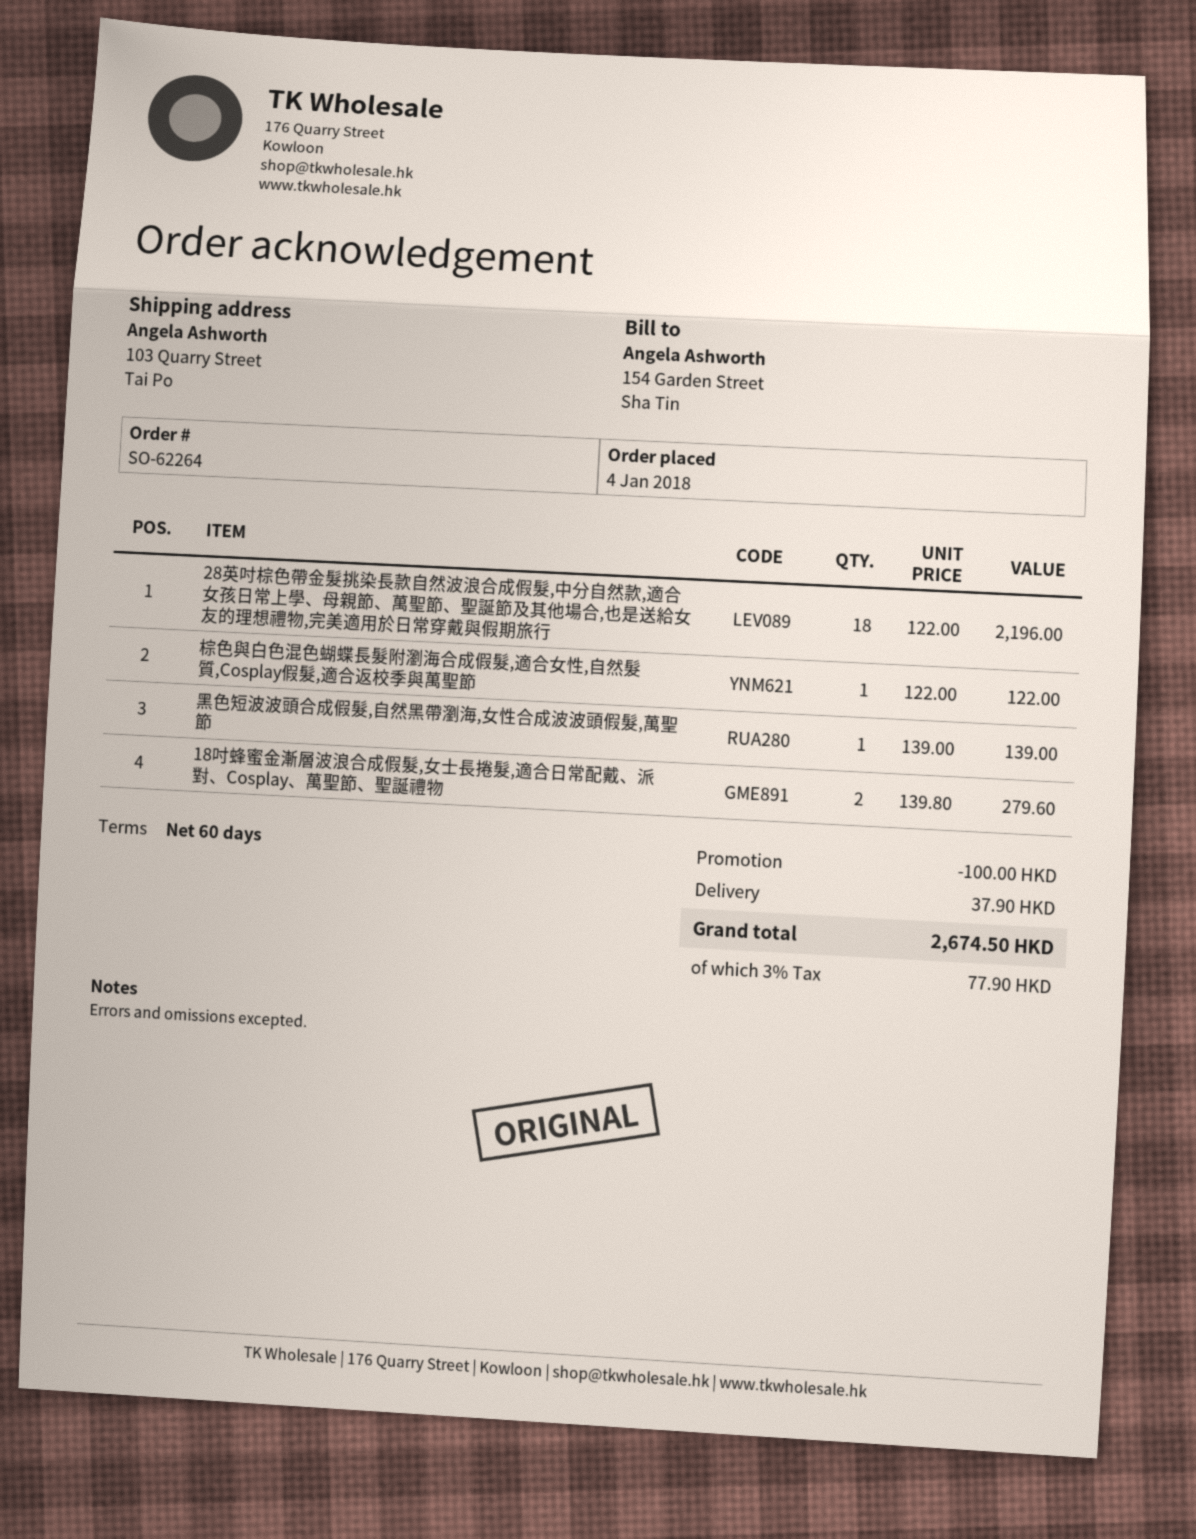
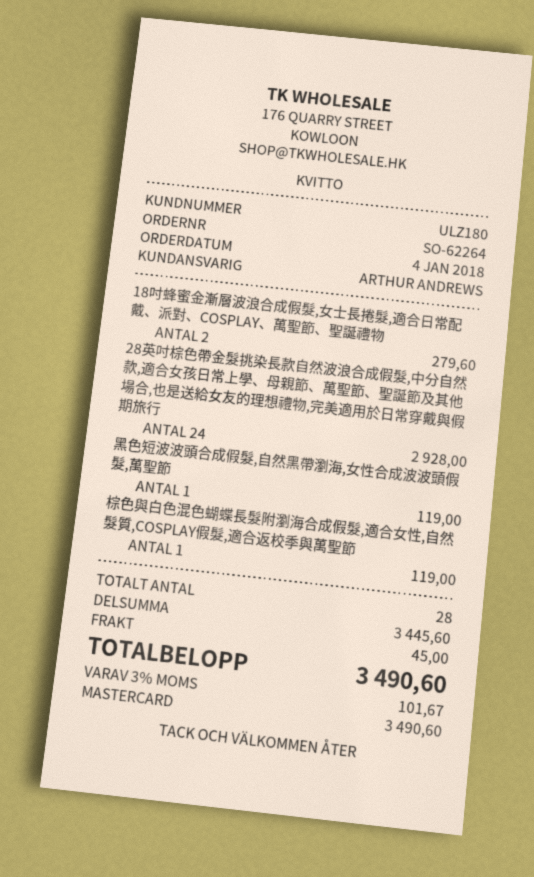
28英吋棕色帶金髮挑染長款自然波浪合成假髮,中分自然款,適合女孩日常上學、母親節、萬聖節、聖誕節及其他場合,也是送給女友的理想禮物,完美適用於日常穿戴與假期旅行: 18 for 2196.00 -> 24 for 2928.00
棕色與白色混色蝴蝶長髮附瀏海合成假髮,適合女性,自然髮質,Cosplay假髮,適合返校季與萬聖節: 1 for 122.00 -> 1 for 119.00
黑色短波波頭合成假髮,自然黑帶瀏海,女性合成波波頭假髮,萬聖節: 1 for 139.00 -> 1 for 119.00
discount: 100.00 -> none
shipping: 37.90 -> 45.00
tax: 3% = 77.90 -> 3% = 101.67
total: 2674.50 -> 3490.60

